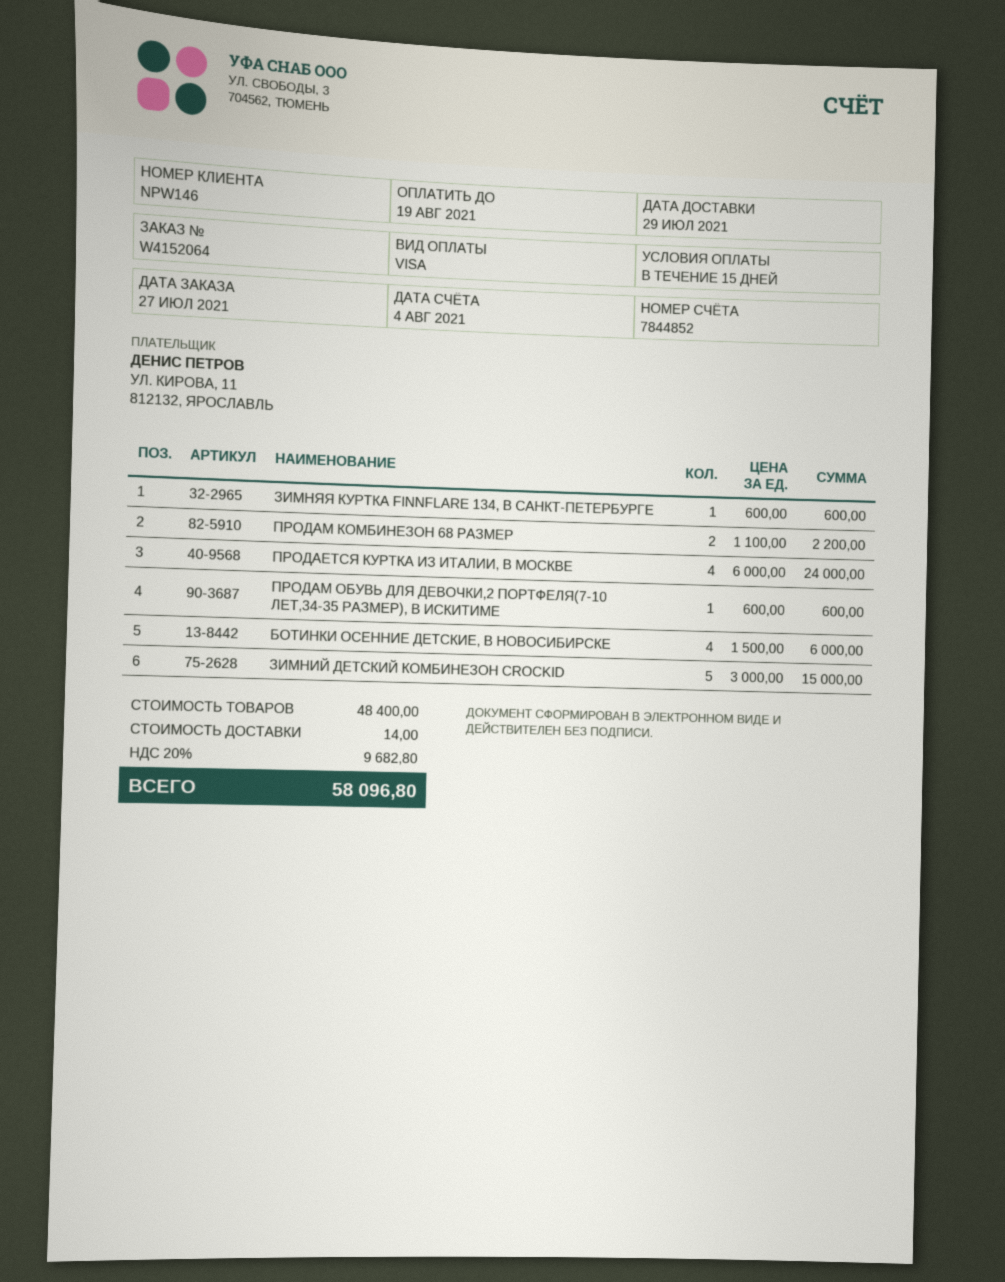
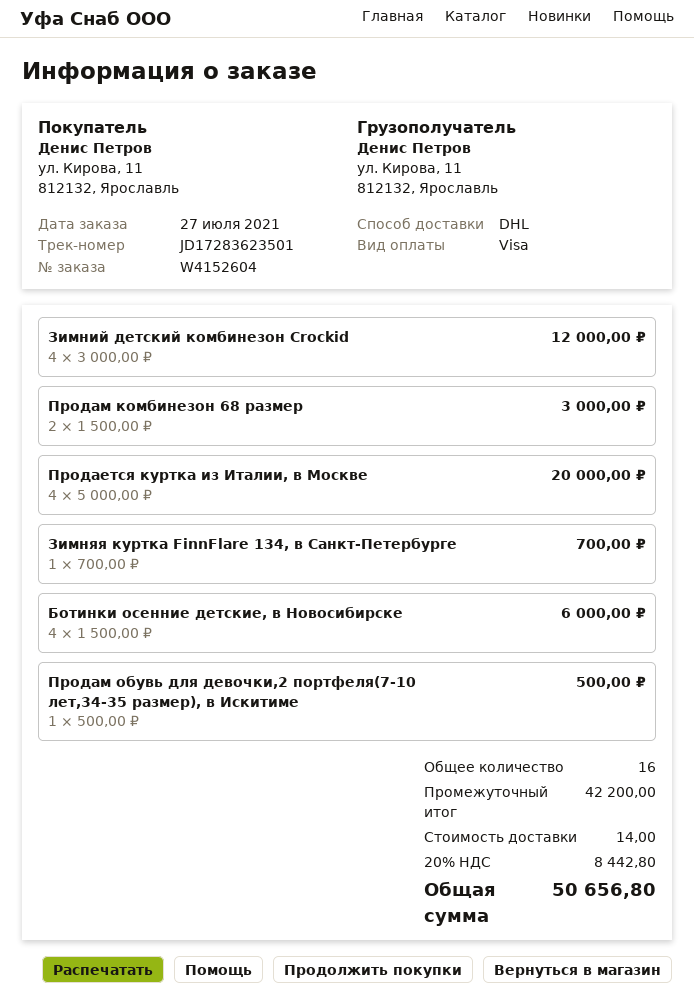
order number: W4152064 -> W4152604
ЗИМНЯЯ КУРТКА FINNFLARE 134, В САНКТ-ПЕТЕРБУРГЕ: 1 x 600.00 = 600.00 -> 1 x 700.00 = 700.00
ПРОДАМ КОМБИНЕЗОН 68 РАЗМЕР: 2 x 1100.00 = 2200.00 -> 2 x 1500.00 = 3000.00
ПРОДАЕТСЯ КУРТКА ИЗ ИТАЛИИ, В МОСКВЕ: 4 x 6000.00 = 24000.00 -> 4 x 5000.00 = 20000.00
ПРОДАМ ОБУВЬ ДЛЯ ДЕВОЧКИ,2 ПОРТФЕЛЯ(7-10 ЛЕТ,34-35 РАЗМЕР), В ИСКИТИМЕ: 1 x 600.00 = 600.00 -> 1 x 500.00 = 500.00
ЗИМНИЙ ДЕТСКИЙ КОМБИНЕЗОН CROCKID: 5 x 3000.00 = 15000.00 -> 4 x 3000.00 = 12000.00
subtotal: 48400.00 -> 42200.00
tax: 20% = 9682.80 -> 20% = 8442.80
total: 58096.80 -> 50656.80

